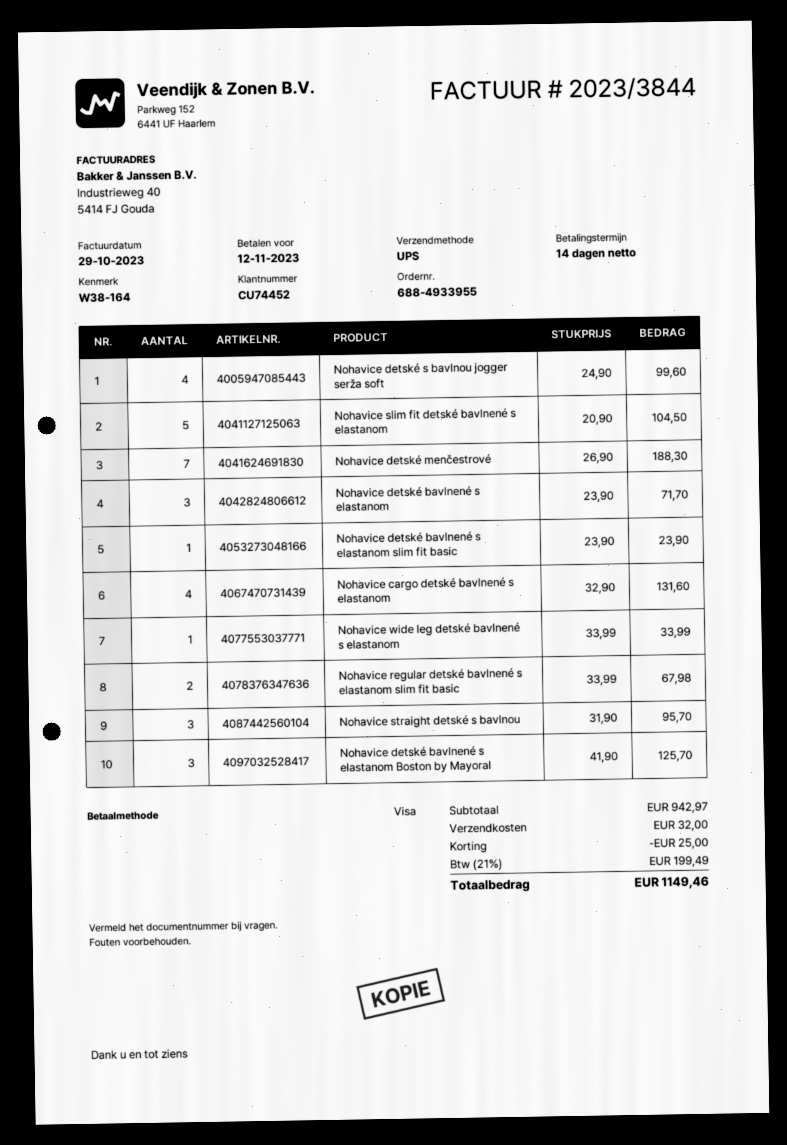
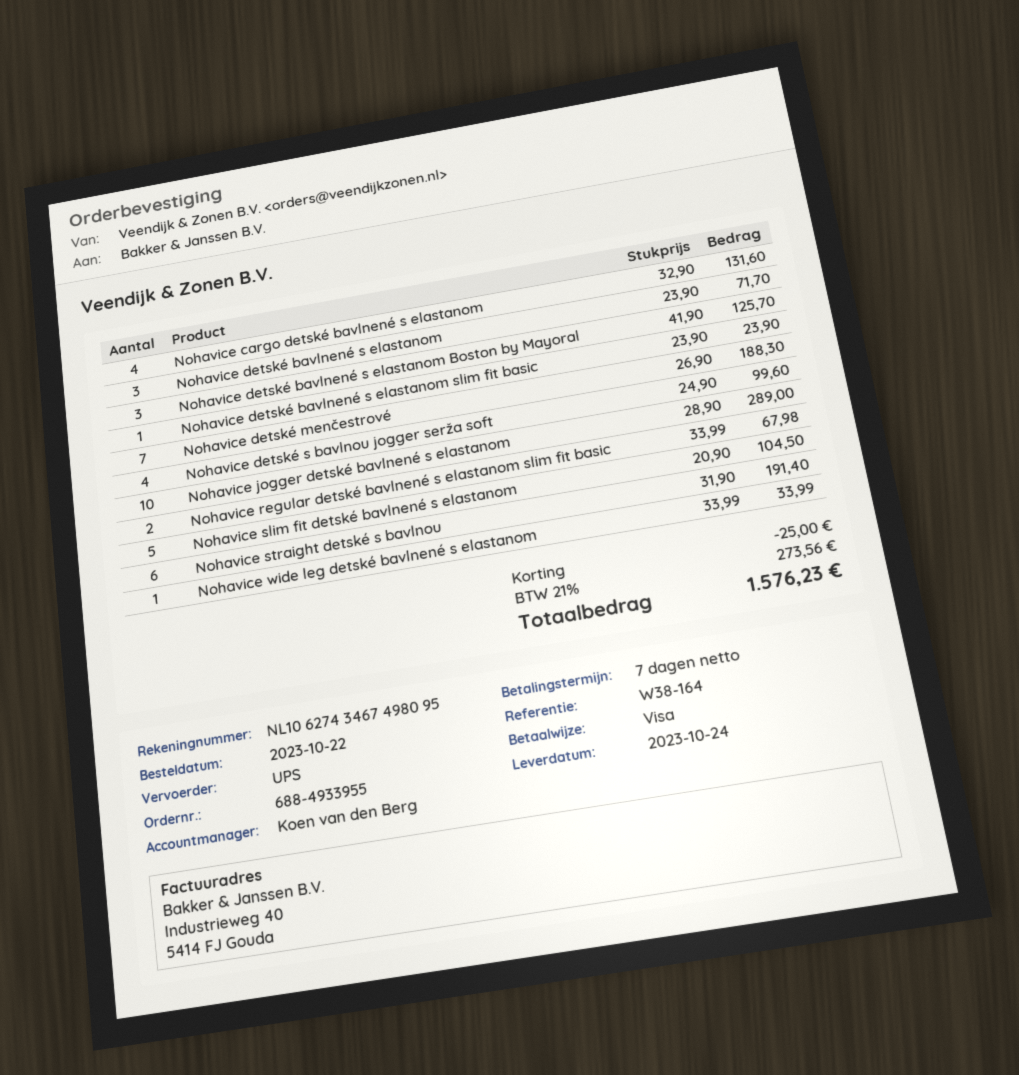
payment terms: 14 days -> 7 days
Nohavice straight detské s bavlnou: 3 x 31.90 = 95.70 -> 6 x 31.90 = 191.40
Nohavice jogger detské bavlnené s elastanom: none -> 10 x 28.90 = 289.00
shipping: 32.00 -> none
tax: 21% = 199.49 -> 21% = 273.56
total: 1149.46 -> 1576.23

